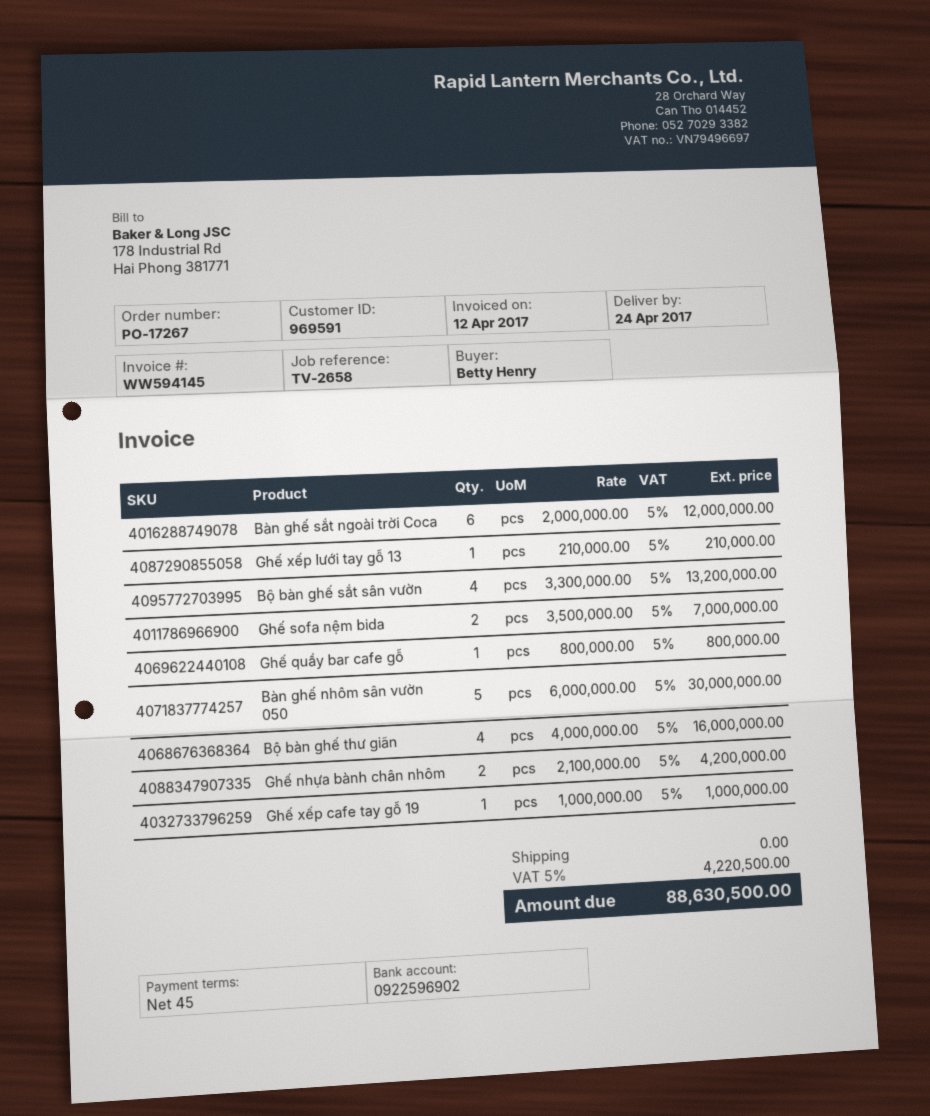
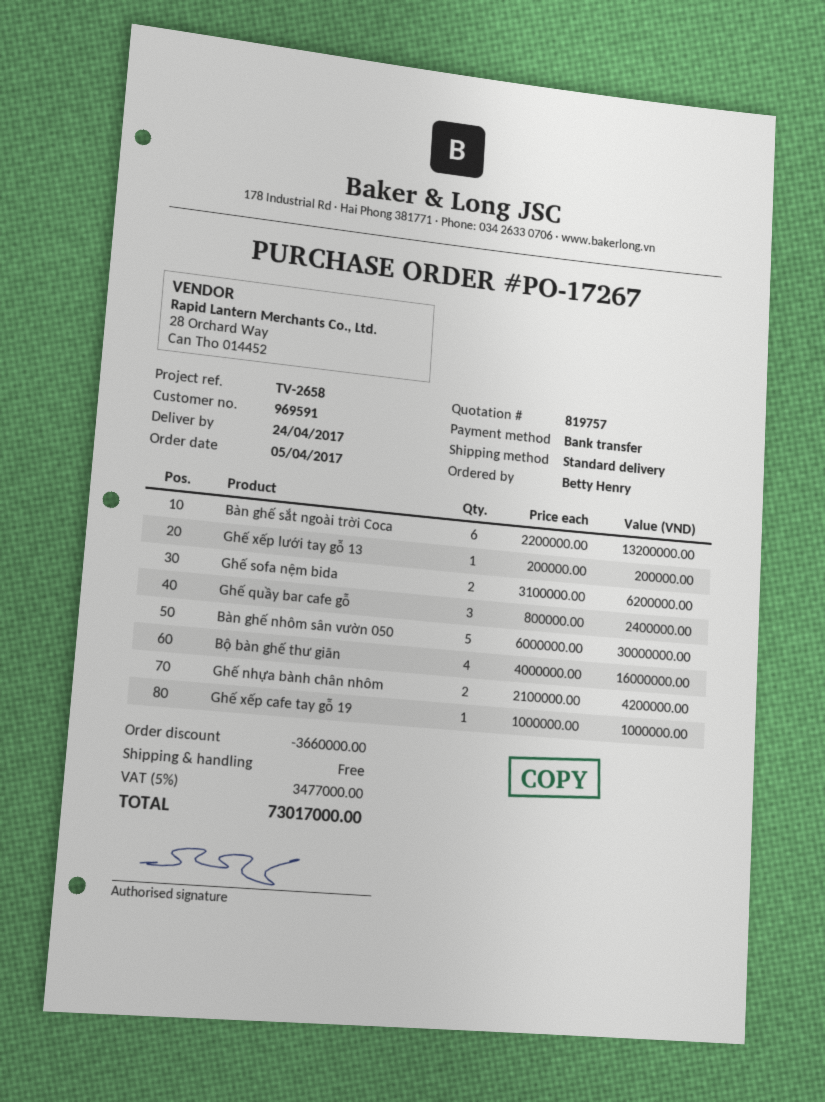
Bàn ghế sắt ngoài trời Coca: 6 x 2000000.00 = 12000000.00 -> 6 x 2200000.00 = 13200000.00
Ghế xếp lưới tay gỗ 13: 1 x 210000.00 = 210000.00 -> 1 x 200000.00 = 200000.00
Bộ bàn ghế sắt sân vườn: 4 x 3300000.00 = 13200000.00 -> none
Ghế sofa nệm bida: 2 x 3500000.00 = 7000000.00 -> 2 x 3100000.00 = 6200000.00
Ghế quầy bar cafe gỗ: 1 x 800000.00 = 800000.00 -> 3 x 800000.00 = 2400000.00
discount: none -> 3660000.00
tax: 5% = 4220500.00 -> 5% = 3477000.00
total: 88630500.00 -> 73017000.00

